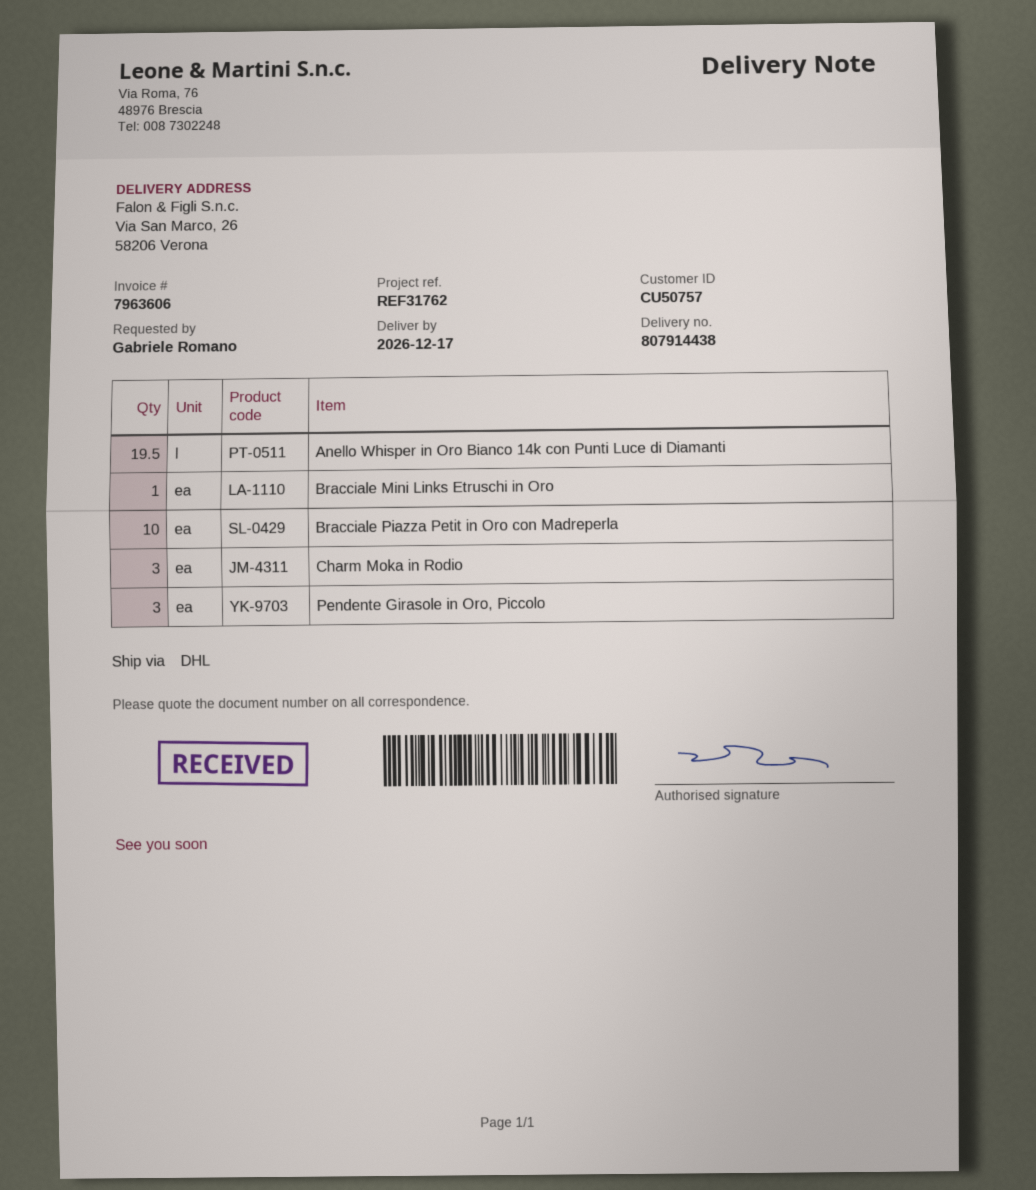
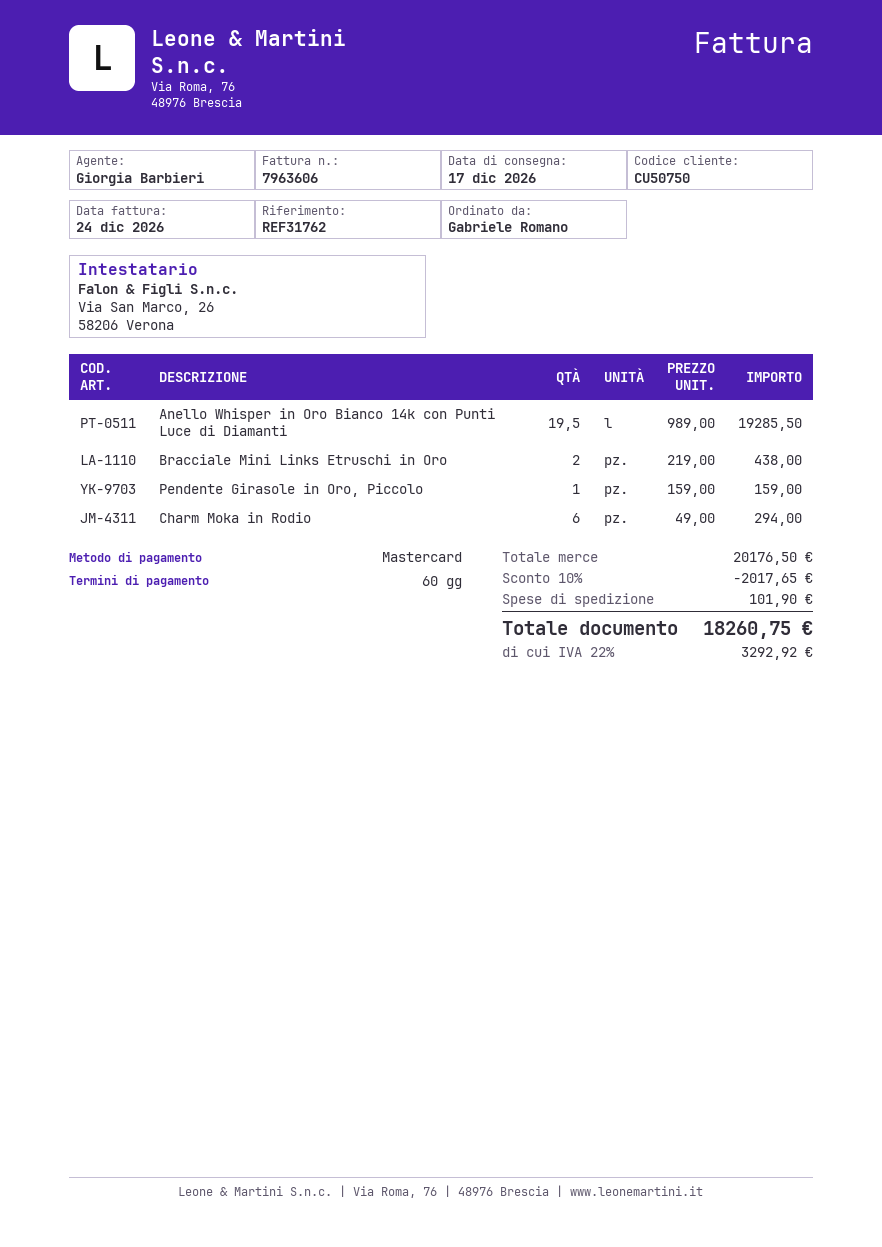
customer number: CU50757 -> CU50750
Bracciale Mini Links Etruschi in Oro: 1 -> 2
Bracciale Piazza Petit in Oro con Madreperla: 10 -> none
Charm Moka in Rodio: 3 -> 6
Pendente Girasole in Oro, Piccolo: 3 -> 1

